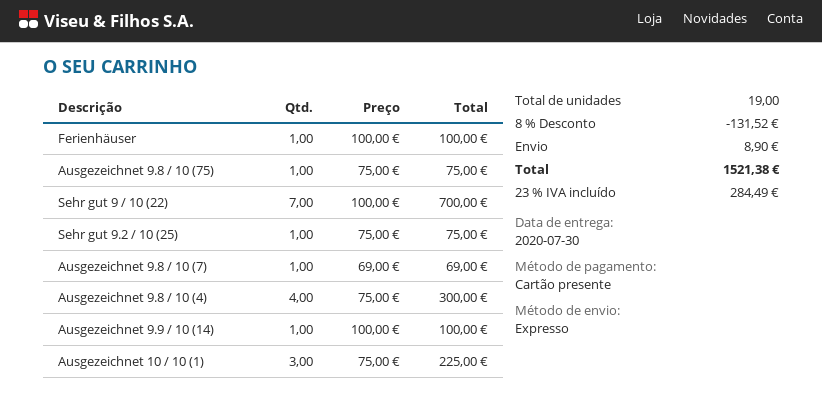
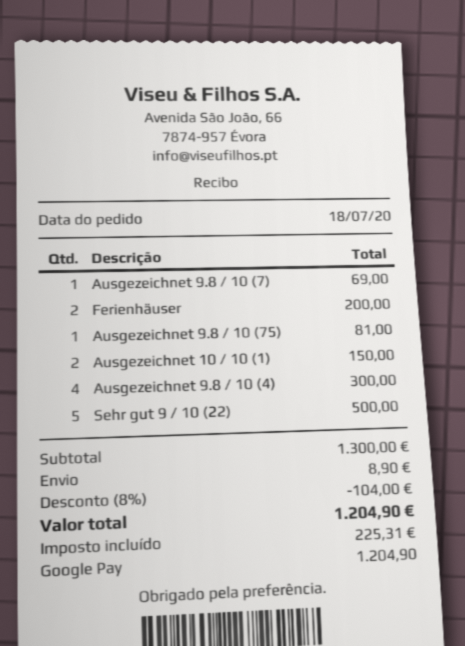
payment method: gift card -> Google Pay
Ferienhäuser: 1 for 100.00 -> 2 for 200.00
Ausgezeichnet 9.8 / 10 (75): 1 for 75.00 -> 1 for 81.00
Sehr gut 9 / 10 (22): 7 for 700.00 -> 5 for 500.00
Sehr gut 9.2 / 10 (25): 1 for 75.00 -> none
Ausgezeichnet 9.9 / 10 (14): 1 for 100.00 -> none
Ausgezeichnet 10 / 10 (1): 3 for 225.00 -> 2 for 150.00
discount: 8% = 131.52 -> 8% = 104.00
tax: 284.49 -> 225.31
total: 1521.38 -> 1204.90

